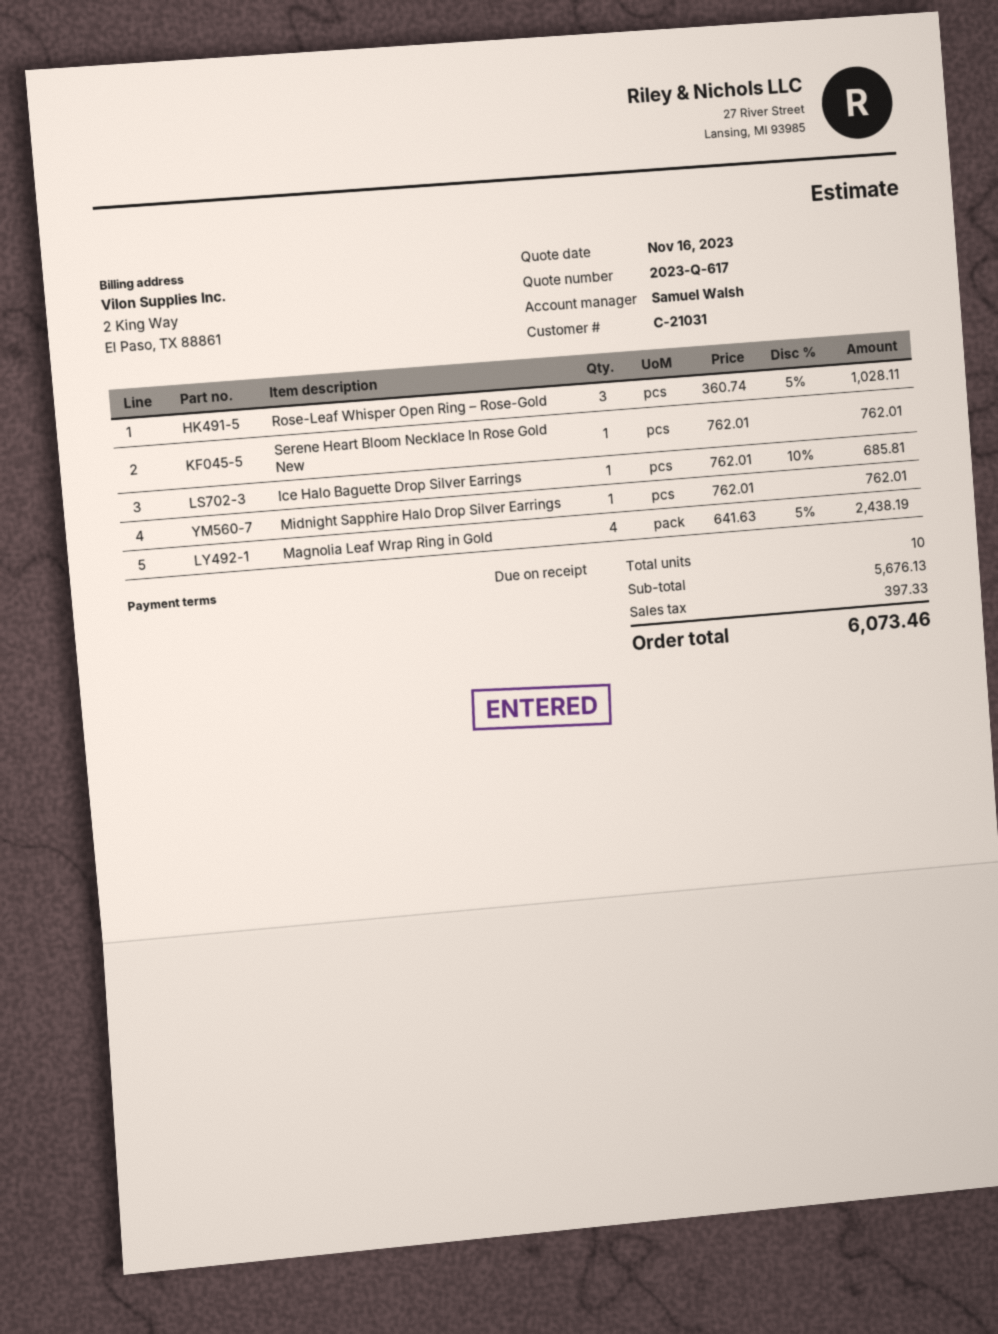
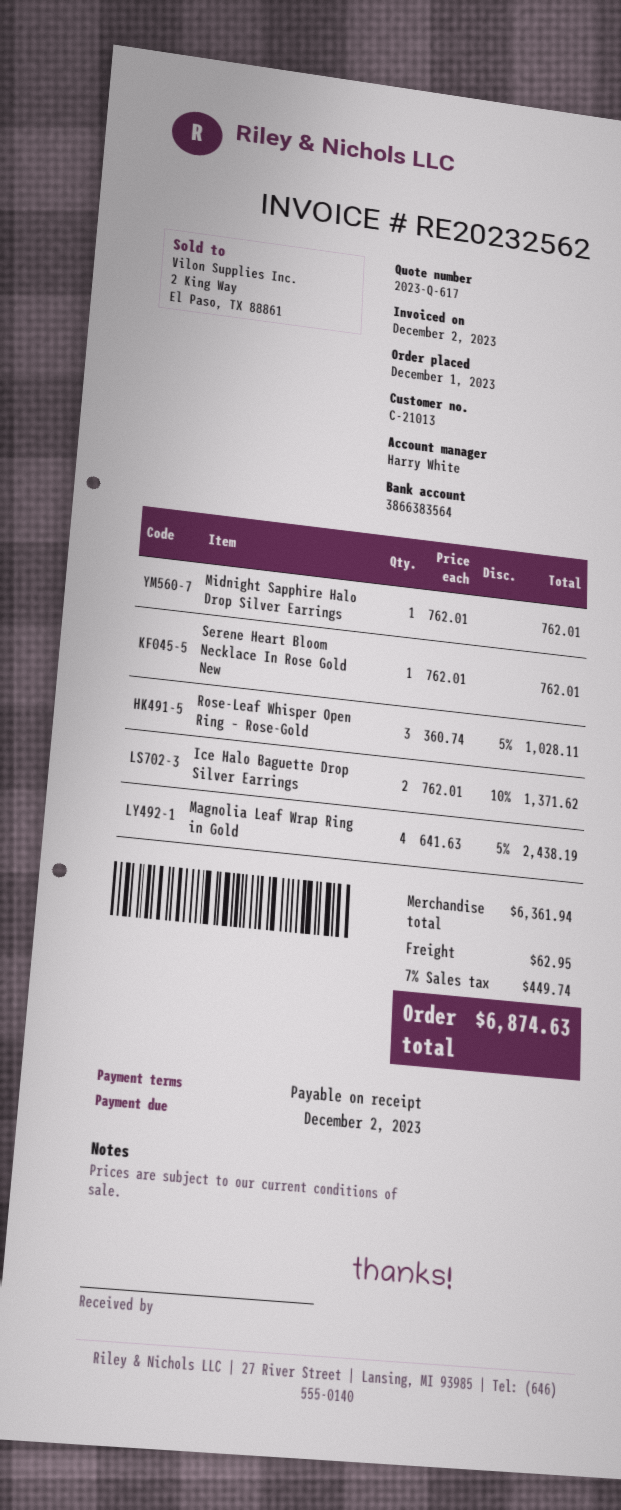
customer number: C-21031 -> C-21013
sales rep: Samuel Walsh -> Harry White
Ice Halo Baguette Drop Silver Earrings: 1 x 762.01 - 10% = 685.81 -> 2 x 762.01 - 10% = 1371.62
subtotal: 5676.13 -> 6361.94
shipping: none -> 62.95
tax: 397.33 -> 449.74
total: 6073.46 -> 6874.63

